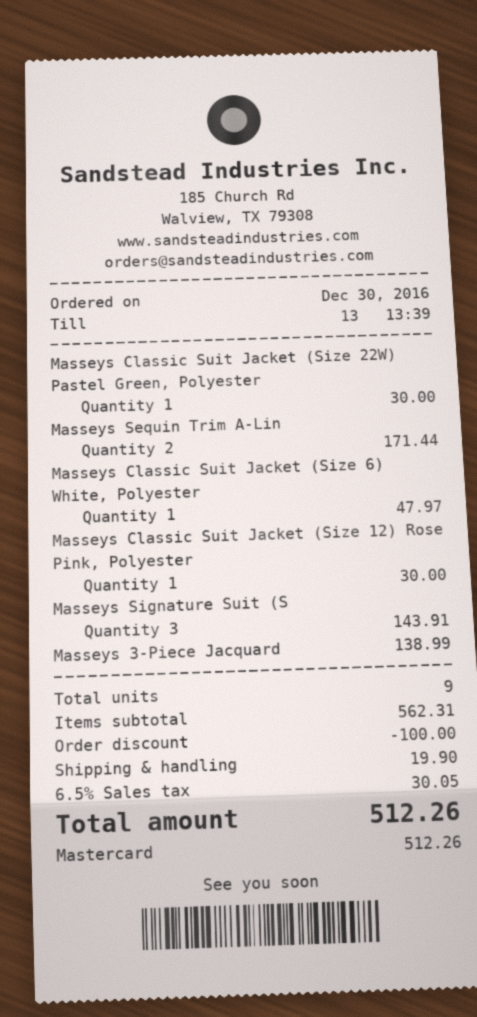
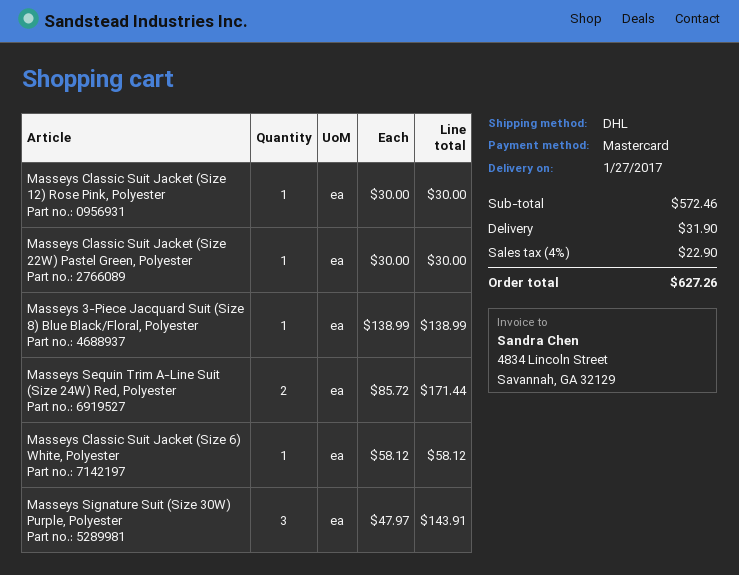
Masseys Classic Suit Jacket (Size 6) White, Polyester: 1 for 47.97 -> 1 for 58.12
subtotal: 562.31 -> 572.46
discount: 100.00 -> none
shipping: 19.90 -> 31.90
tax: 6.5% = 30.05 -> 4% = 22.90
total: 512.26 -> 627.26

